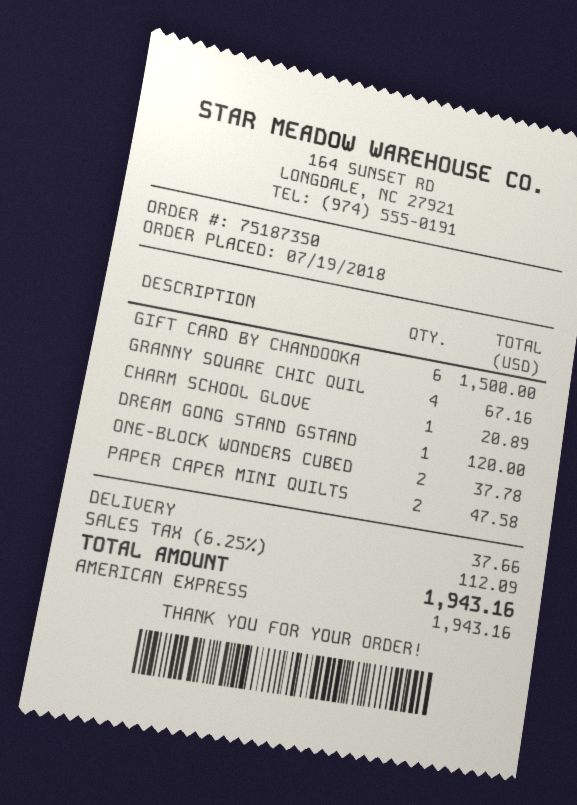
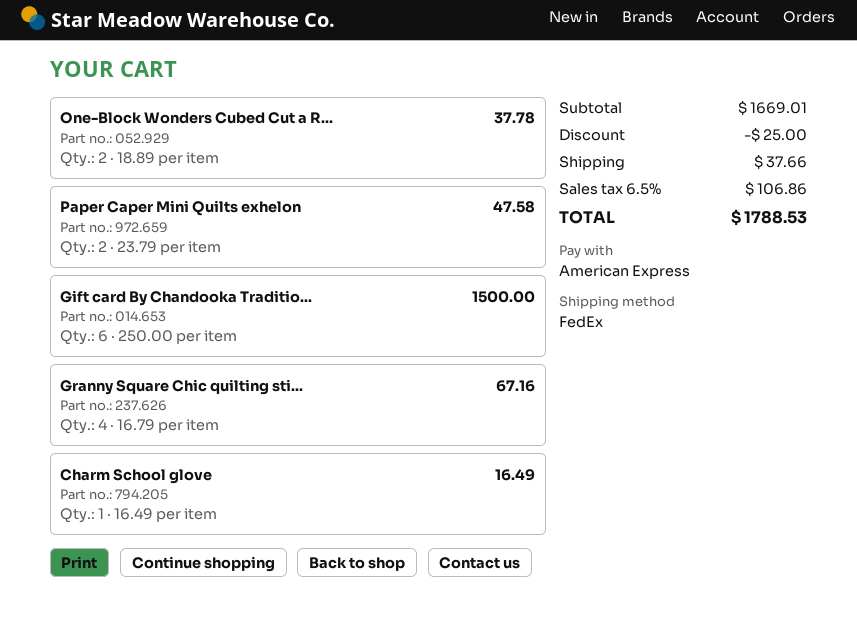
CHARM SCHOOL GLOVE: 1 for 20.89 -> 1 for 16.49
DREAM GONG STAND GSTAND: 1 for 120.00 -> none
discount: none -> 25.00
tax: 6.25% = 112.09 -> 6.5% = 106.86
total: 1943.16 -> 1788.53

